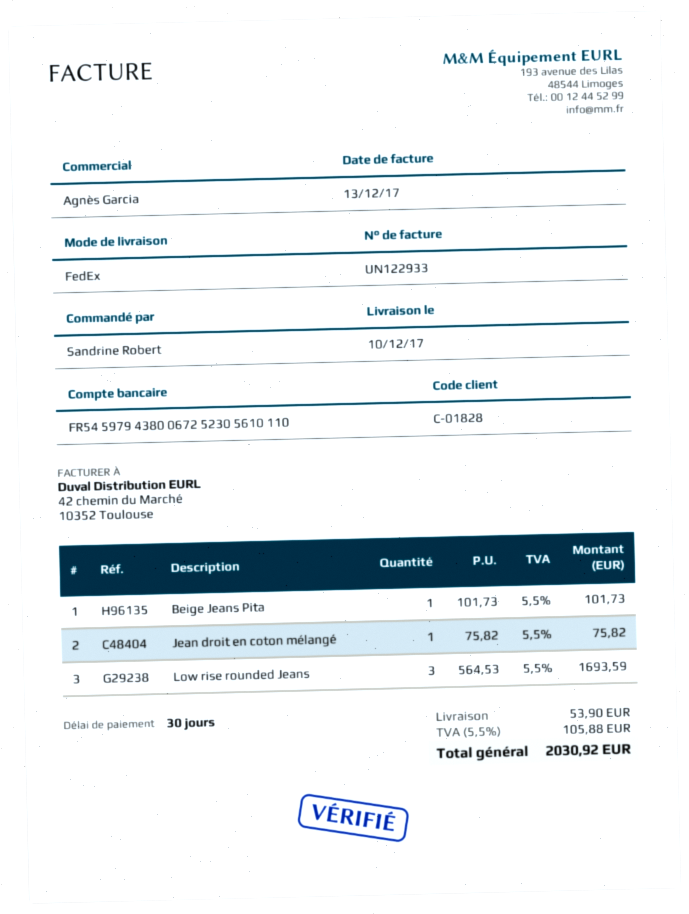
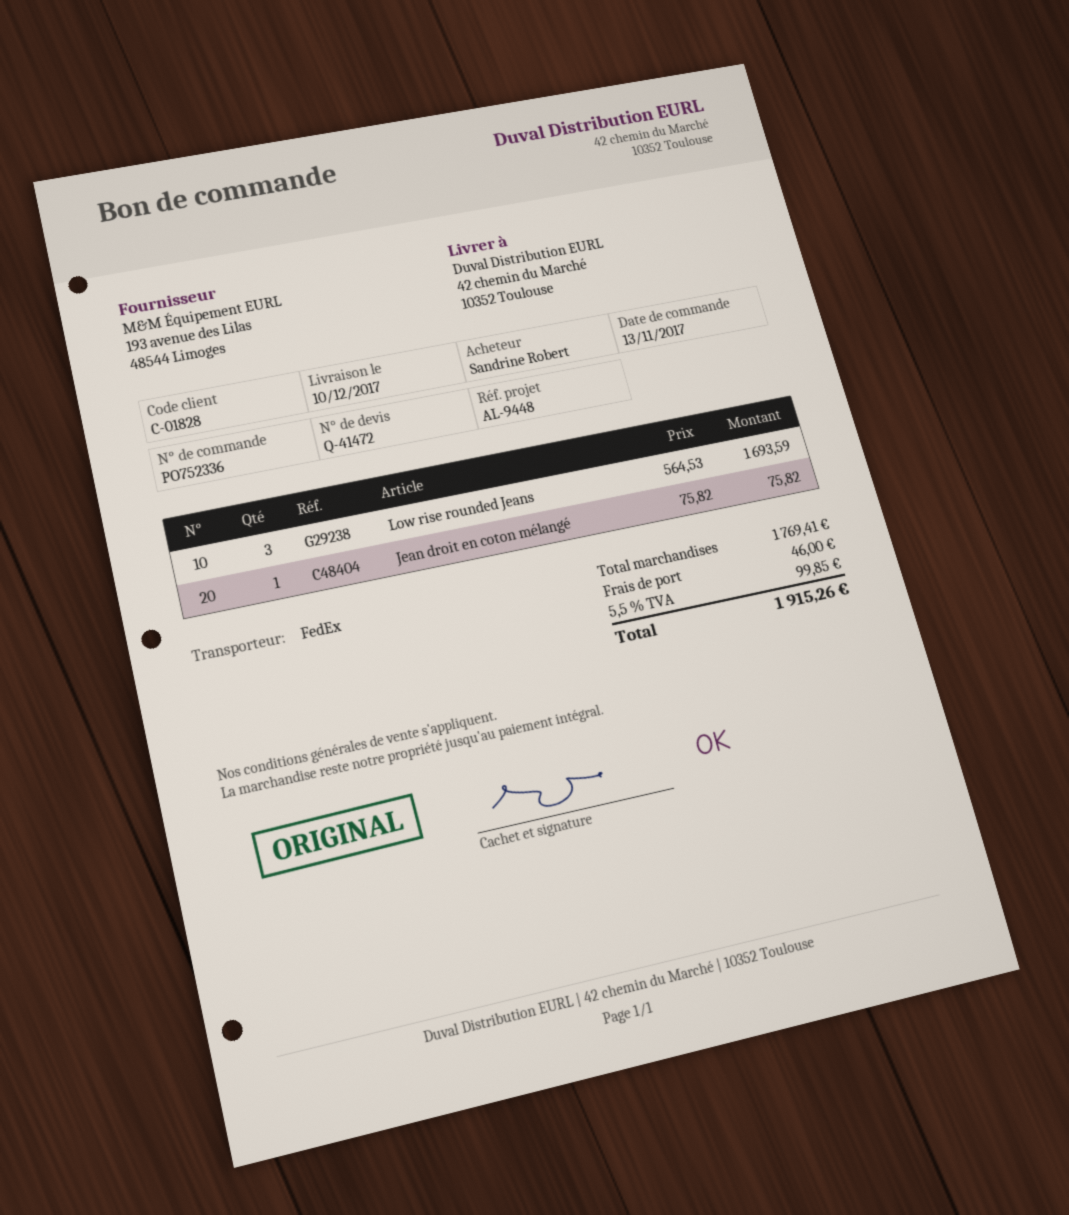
Beige Jeans Pita: 1 x 101.73 = 101.73 -> none
shipping: 53.90 -> 46.00
tax: 5.5% = 105.88 -> 5.5% = 99.85
total: 2030.92 -> 1915.26

